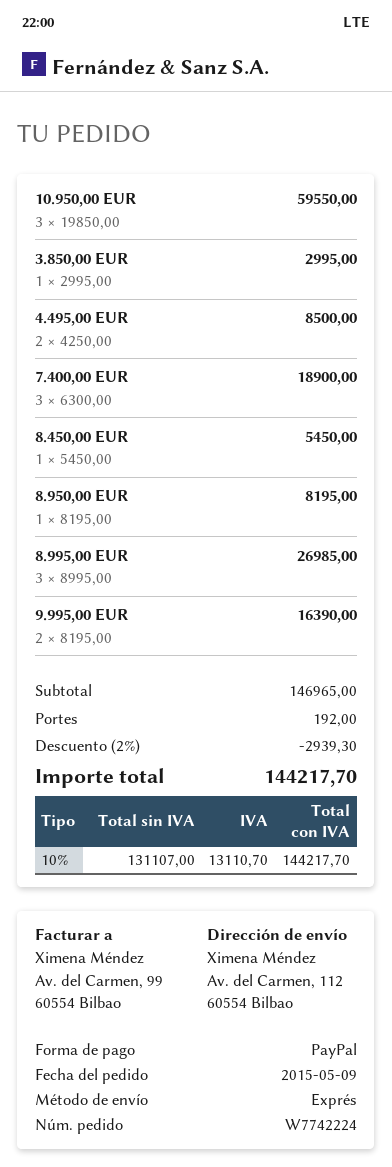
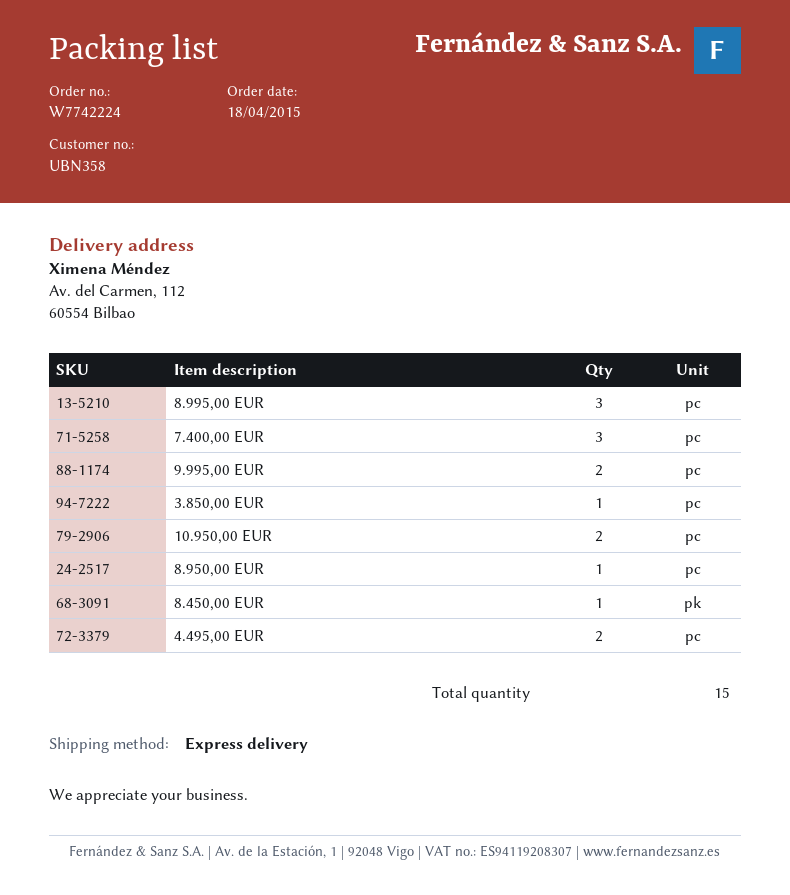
order date: 2015-05-09 -> 2015-04-18
10.950,00 EUR: 3 -> 2

